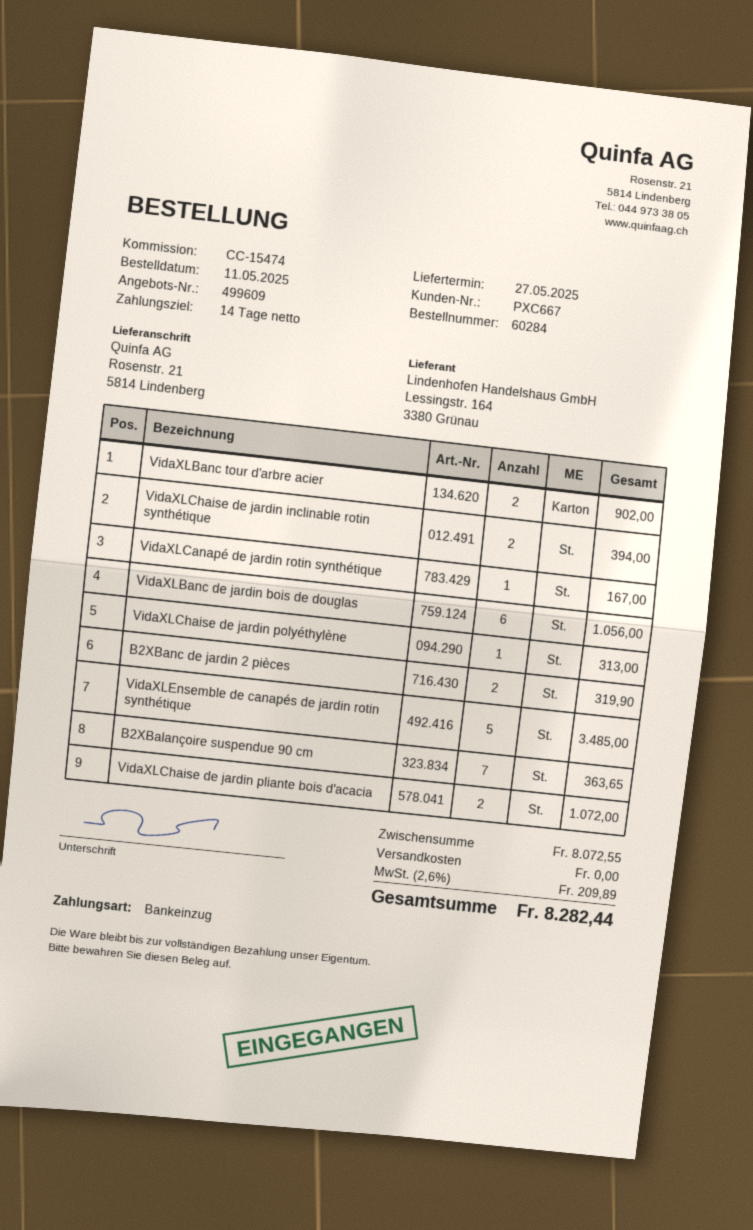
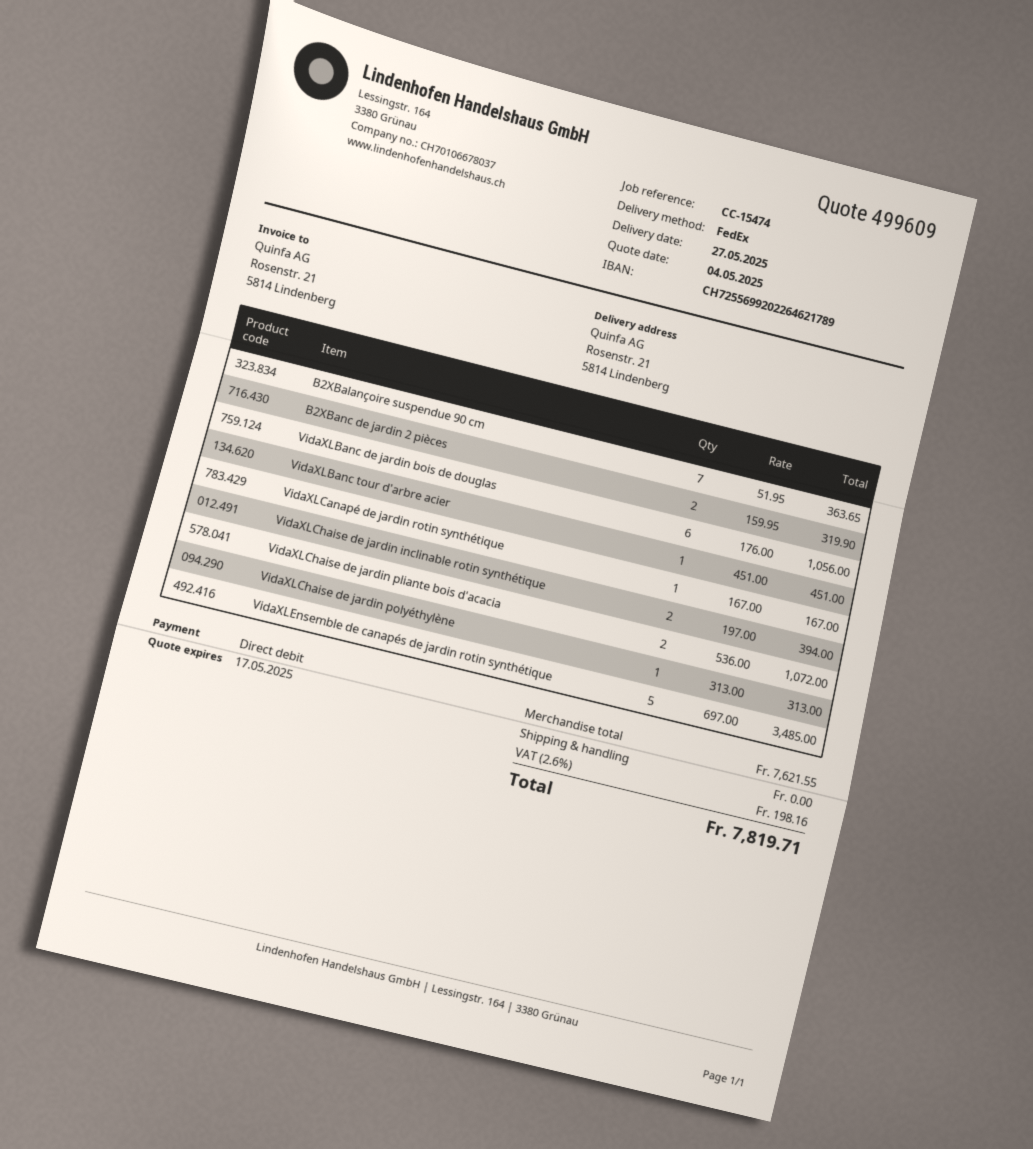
VidaXLBanc tour d'arbre acier: 2 for 902.00 -> 1 for 451.00
subtotal: 8072.55 -> 7621.55
tax: 2.6% = 209.89 -> 2.6% = 198.16
total: 8282.44 -> 7819.71

